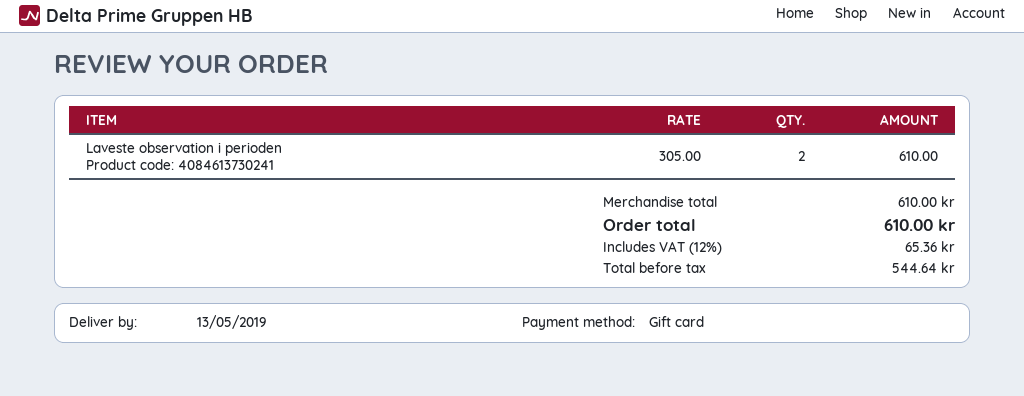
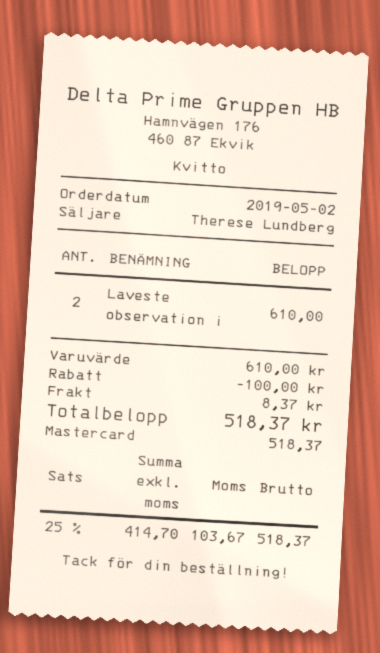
payment method: gift card -> Mastercard
discount: none -> 100.00
shipping: none -> 8.37
net: 544.64 -> 414.70
tax: 12% = 65.36 -> 25% = 103.67
total: 610.00 -> 518.37

